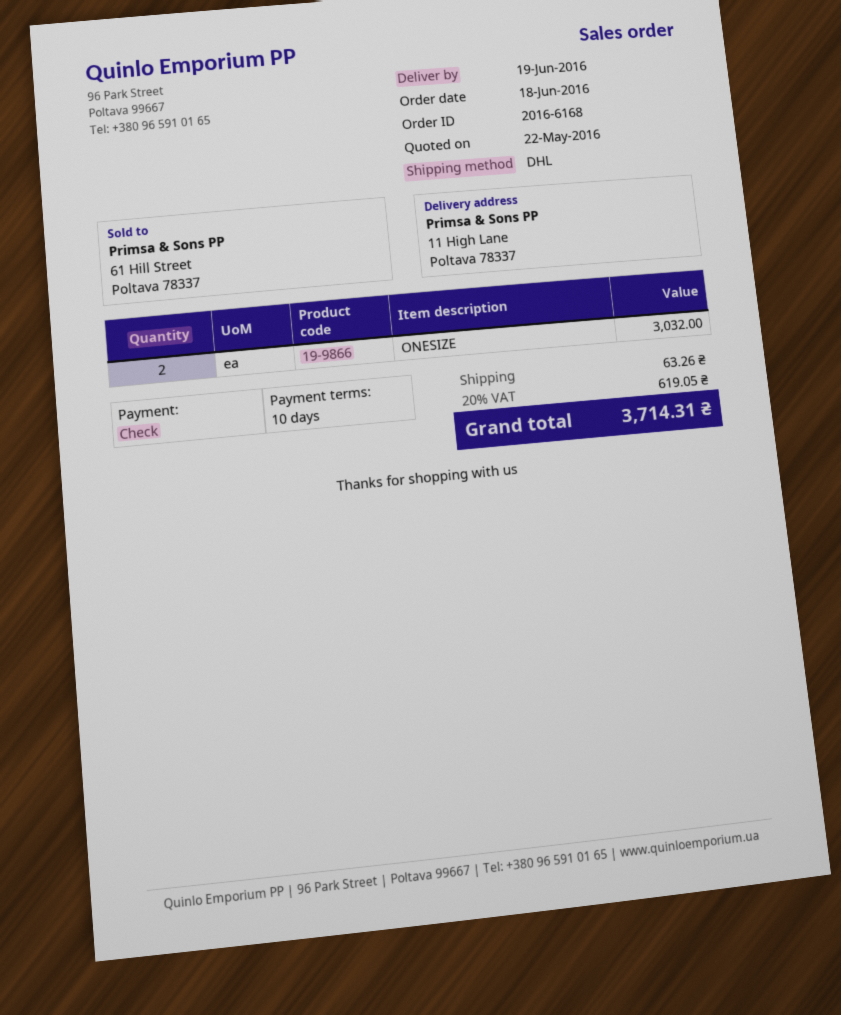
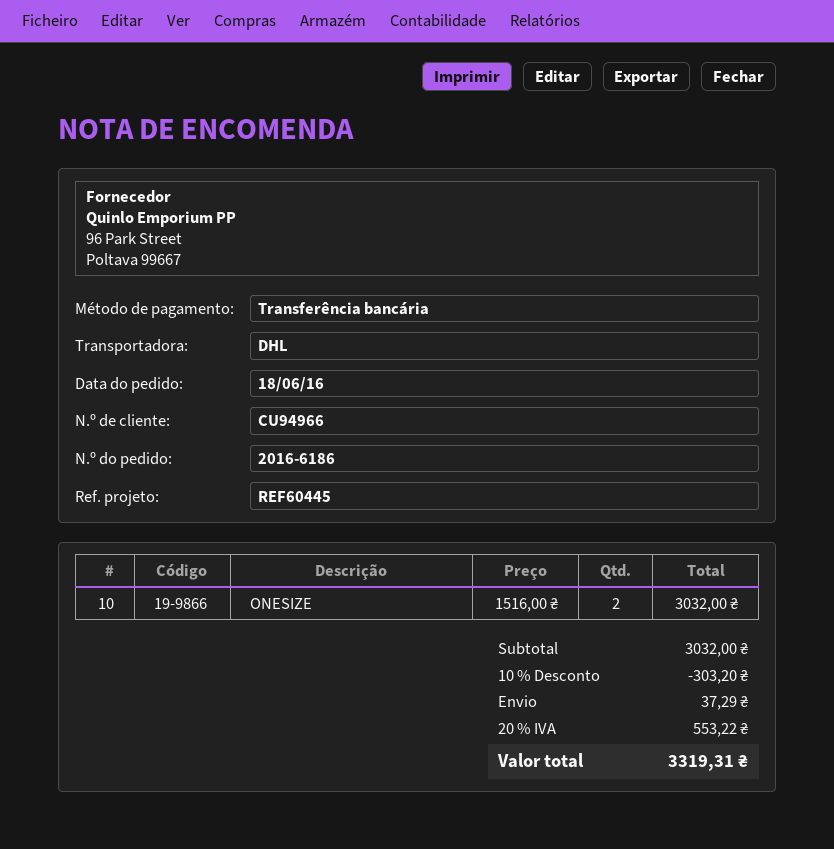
order number: 2016-6168 -> 2016-6186
payment method: cheque -> bank transfer
discount: none -> 10% = 303.20
shipping: 63.26 -> 37.29
tax: 20% = 619.05 -> 20% = 553.22
total: 3714.31 -> 3319.31

